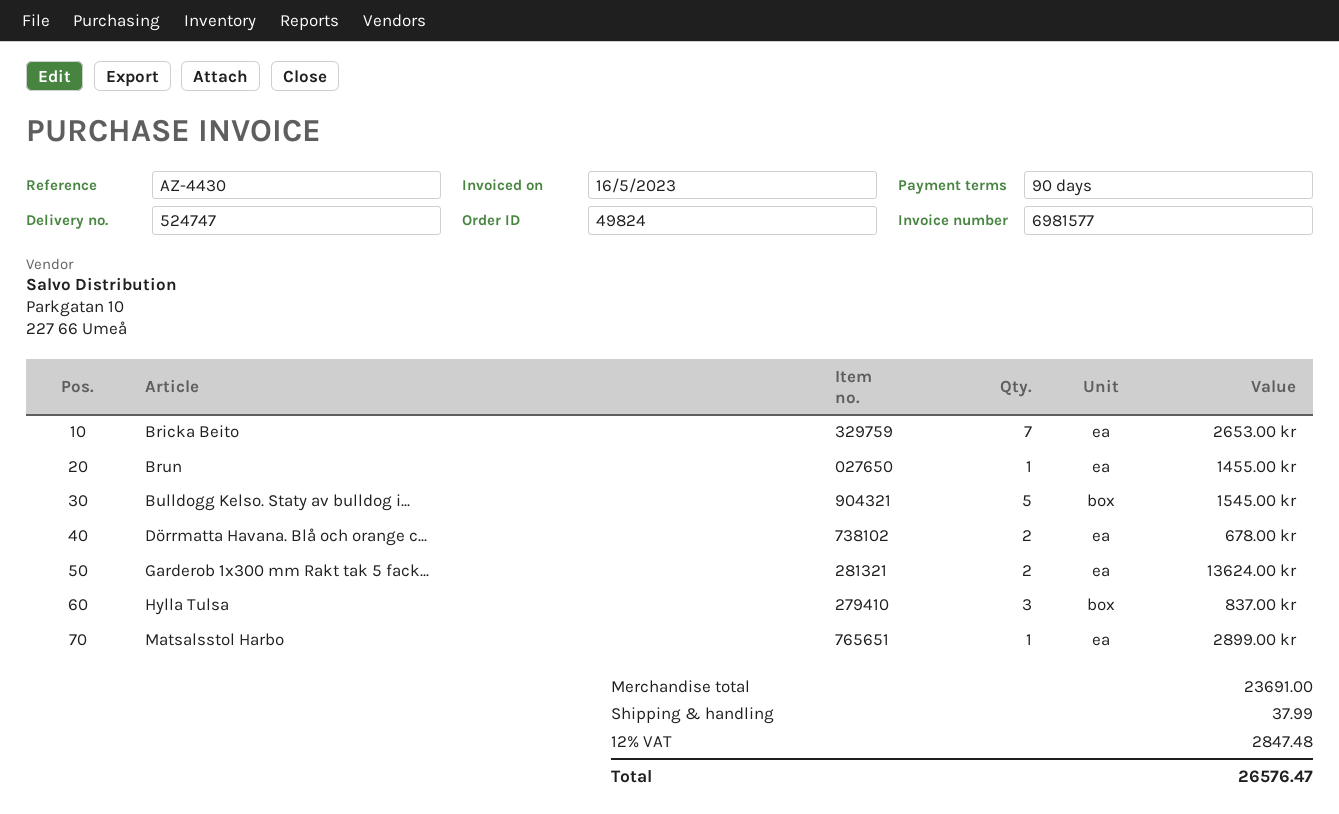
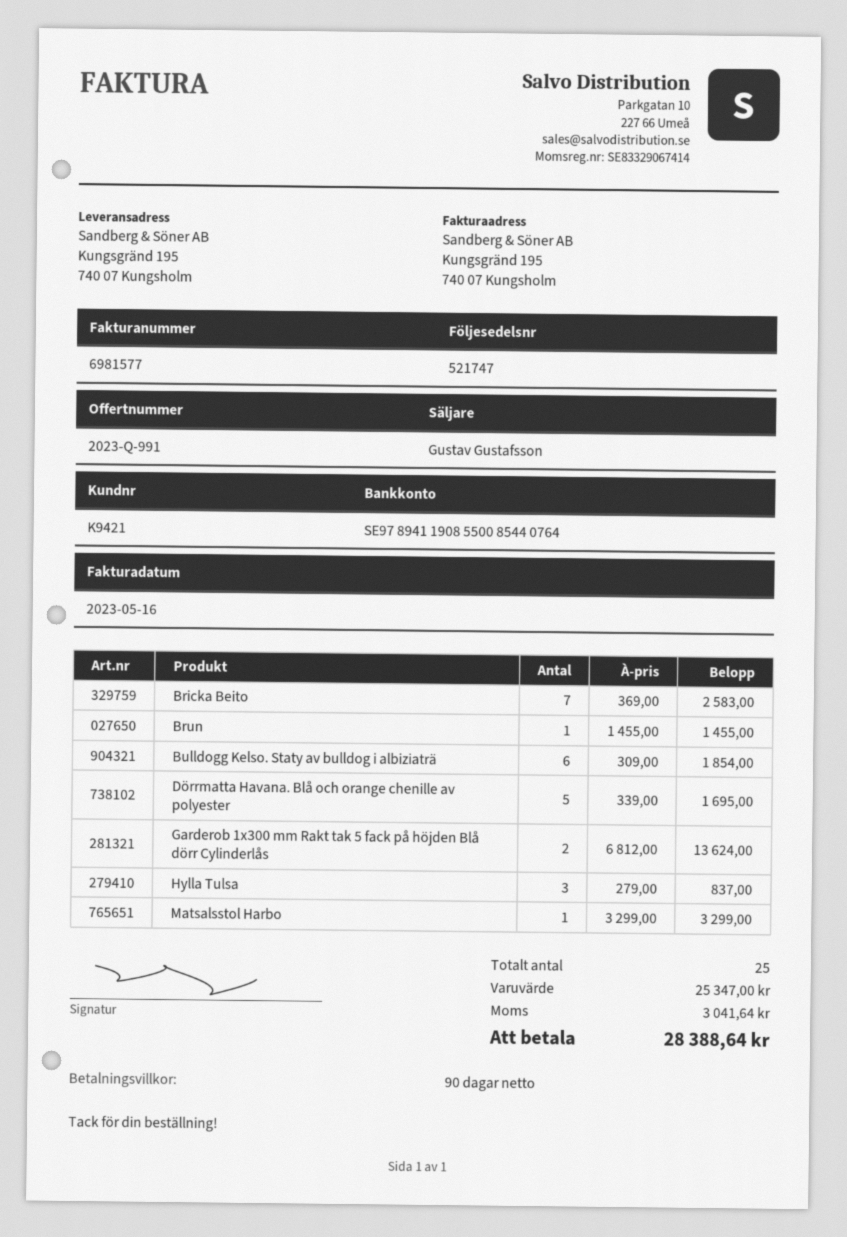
delivery note number: 524747 -> 521747
Bricka Beito: 7 for 2653.00 -> 7 for 2583.00
Bulldogg Kelso. Staty av bulldog i...: 5 for 1545.00 -> 6 for 1854.00
Dörrmatta Havana. Blå och orange c...: 2 for 678.00 -> 5 for 1695.00
Matsalsstol Harbo: 1 for 2899.00 -> 1 for 3299.00
subtotal: 23691.00 -> 25347.00
shipping: 37.99 -> none
tax: 2847.48 -> 3041.64
total: 26576.47 -> 28388.64

